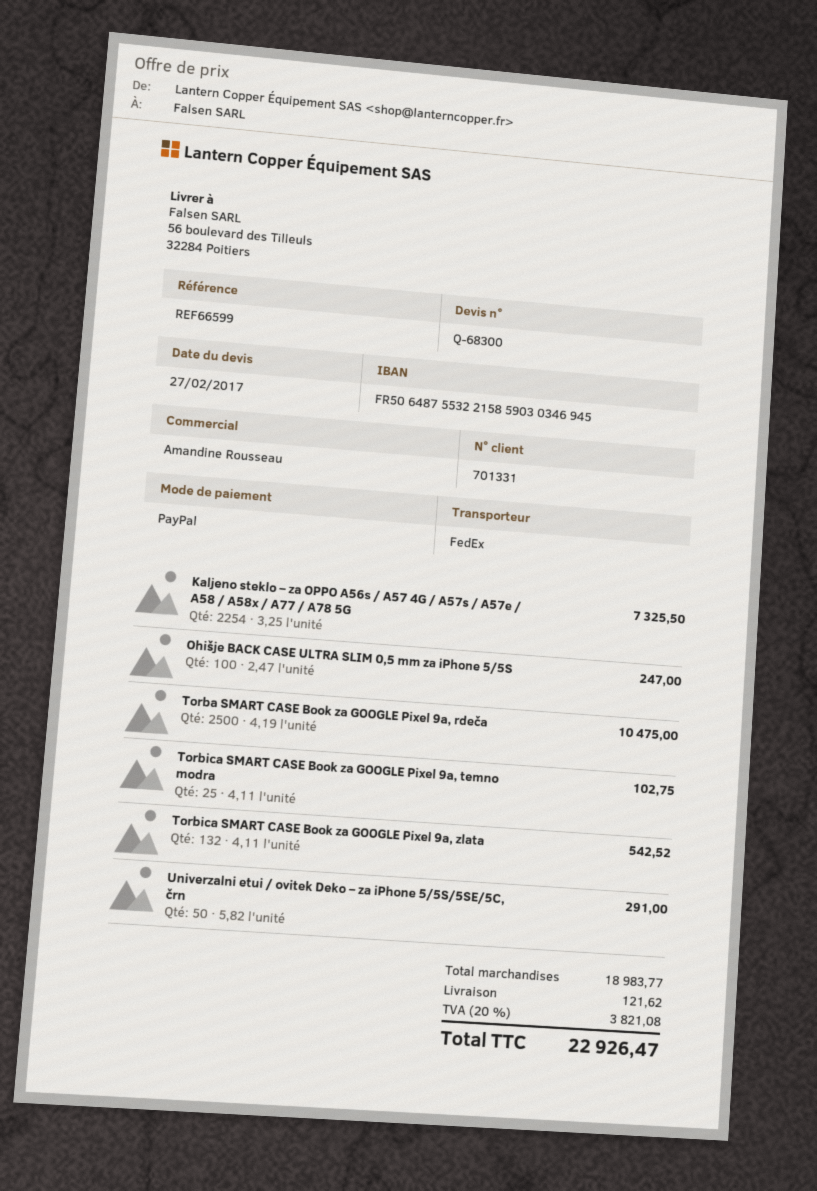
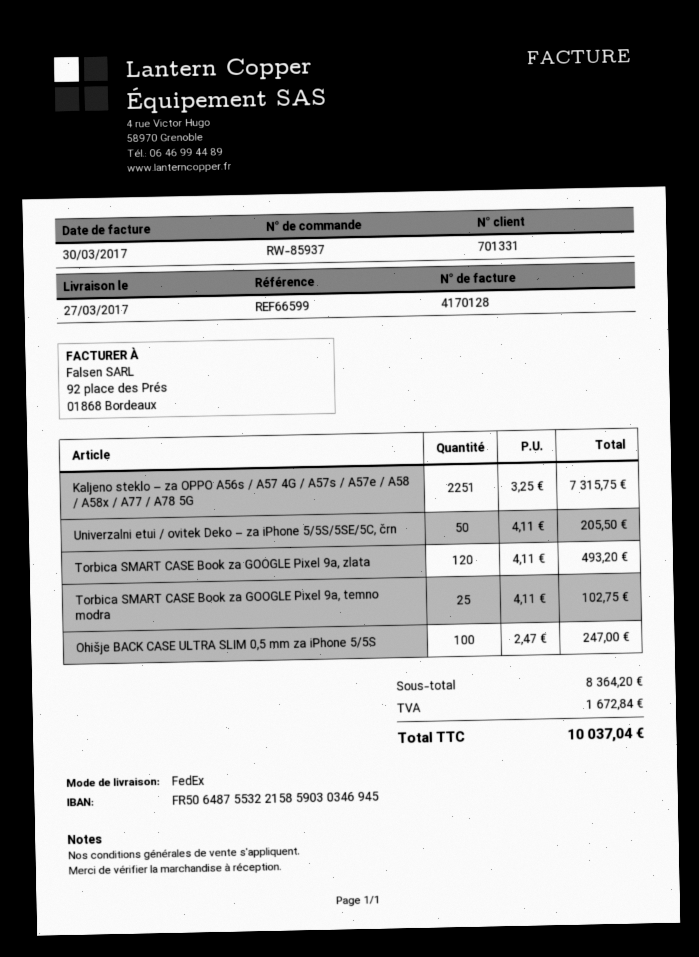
Kaljeno steklo – za OPPO A56s / A57 4G / A57s / A57e / A58 / A58x / A77 / A78 5G: 2254 x 3.25 = 7325.50 -> 2251 x 3.25 = 7315.75
Torba SMART CASE Book za GOOGLE Pixel 9a, rdeča: 2500 x 4.19 = 10475.00 -> none
Torbica SMART CASE Book za GOOGLE Pixel 9a, zlata: 132 x 4.11 = 542.52 -> 120 x 4.11 = 493.20
Univerzalni etui / ovitek Deko – za iPhone 5/5S/5SE/5C, črn: 50 x 5.82 = 291.00 -> 50 x 4.11 = 205.50
subtotal: 18983.77 -> 8364.20
shipping: 121.62 -> none
tax: 3821.08 -> 1672.84
total: 22926.47 -> 10037.04

